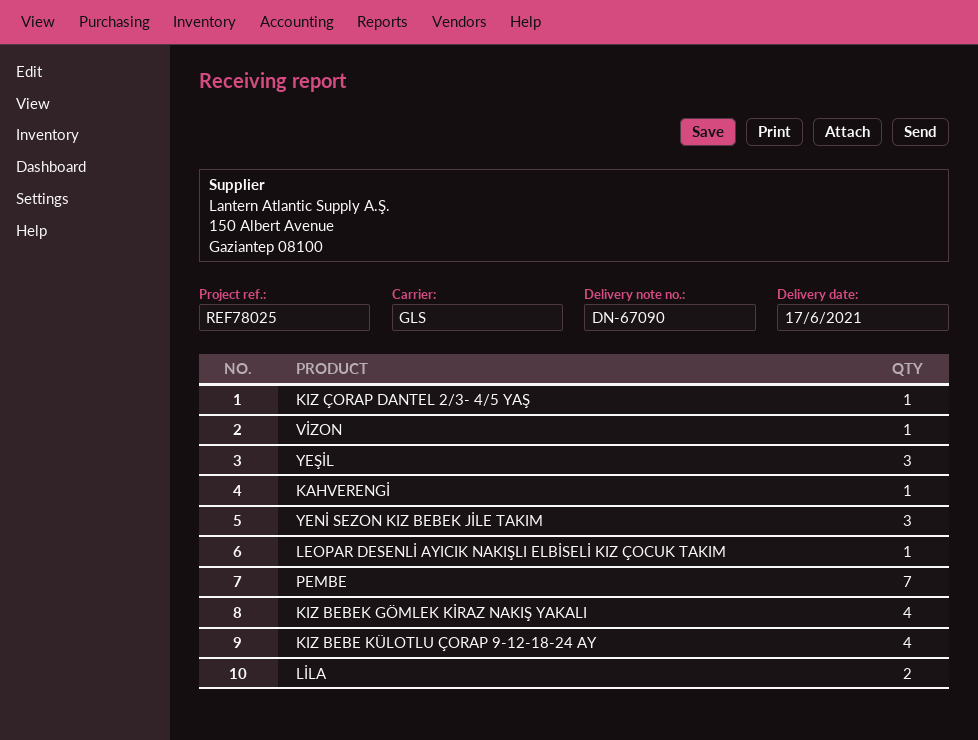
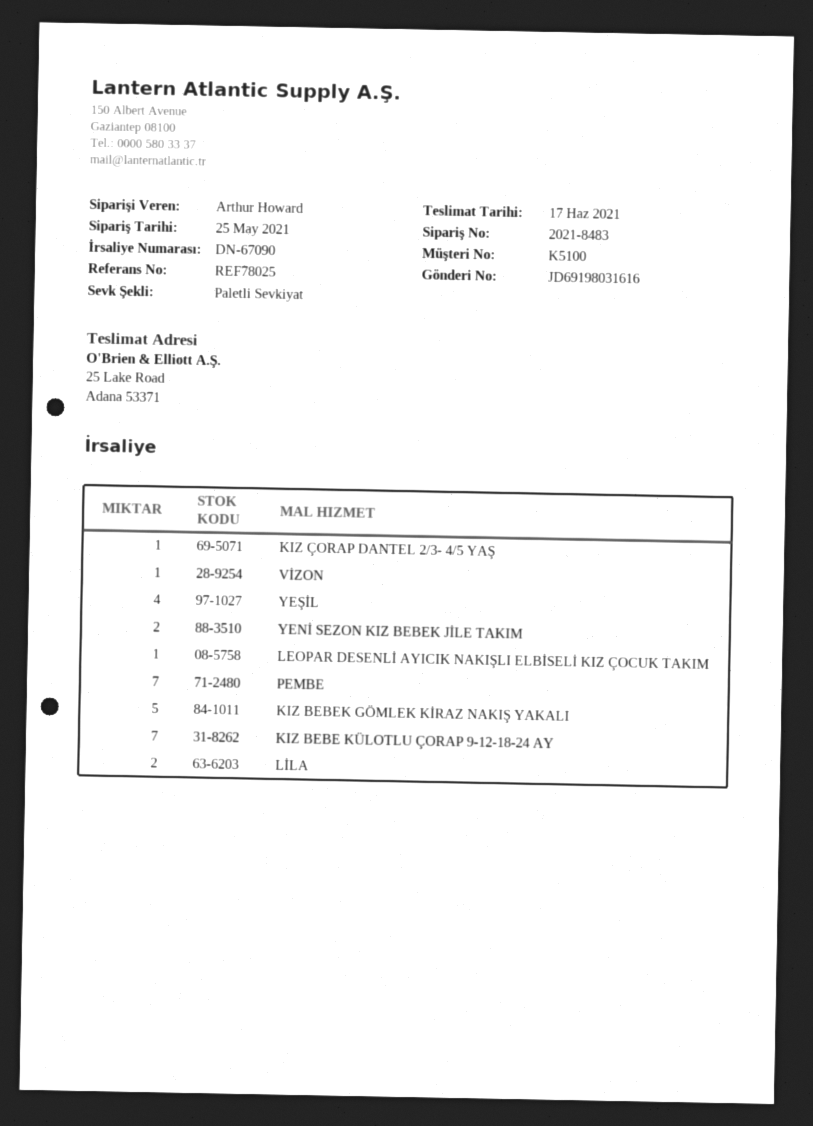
shipping method: GLS -> pallet freight
YEŞİL: 3 -> 4
KAHVERENGİ: 1 -> none
YENİ SEZON KIZ BEBEK JİLE TAKIM: 3 -> 2
KIZ BEBEK GÖMLEK KİRAZ NAKIŞ YAKALI: 4 -> 5
KIZ BEBE KÜLOTLU ÇORAP 9-12-18-24 AY: 4 -> 7

